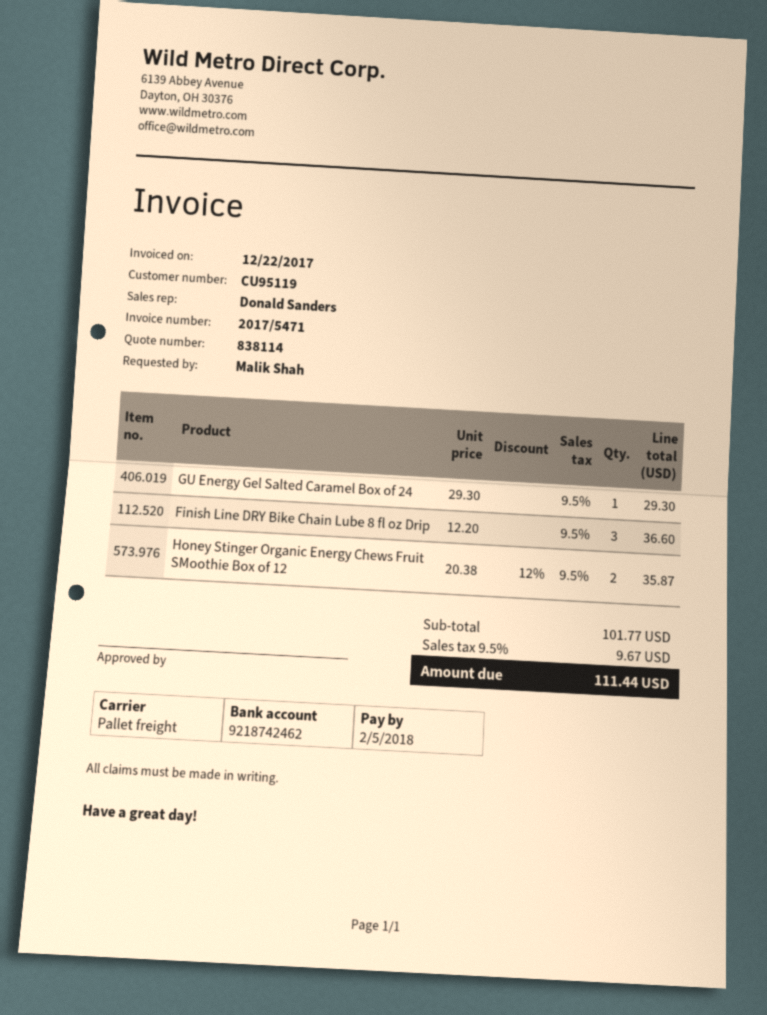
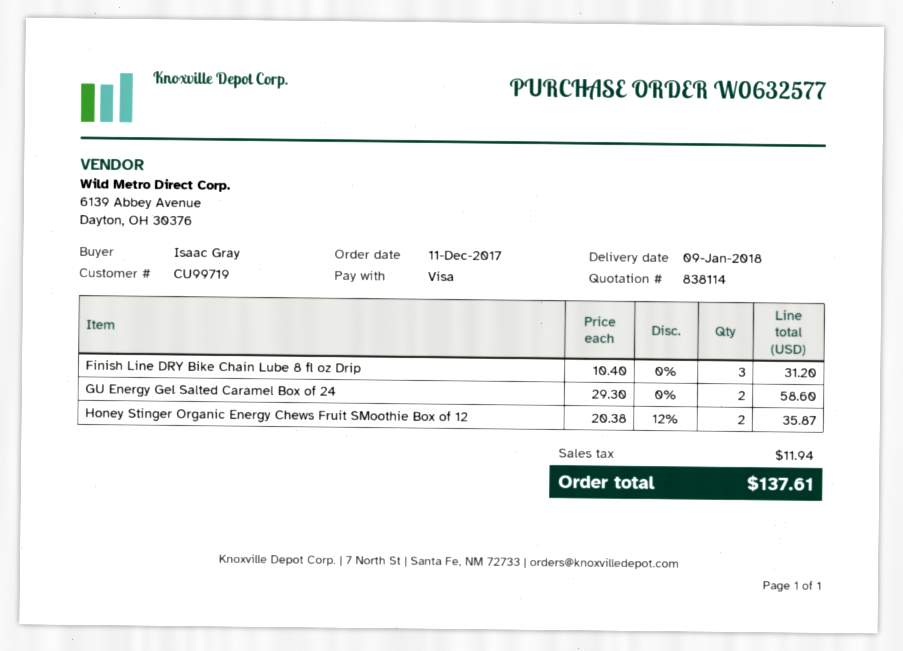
customer number: CU95119 -> CU99719
ordered by: Malik Shah -> Isaac Gray
GU Energy Gel Salted Caramel Box of 24: 1 x 29.30 = 29.30 -> 2 x 29.30 = 58.60
Finish Line DRY Bike Chain Lube 8 fl oz Drip: 3 x 12.20 = 36.60 -> 3 x 10.40 = 31.20
tax: 9.67 -> 11.94
total: 111.44 -> 137.61

